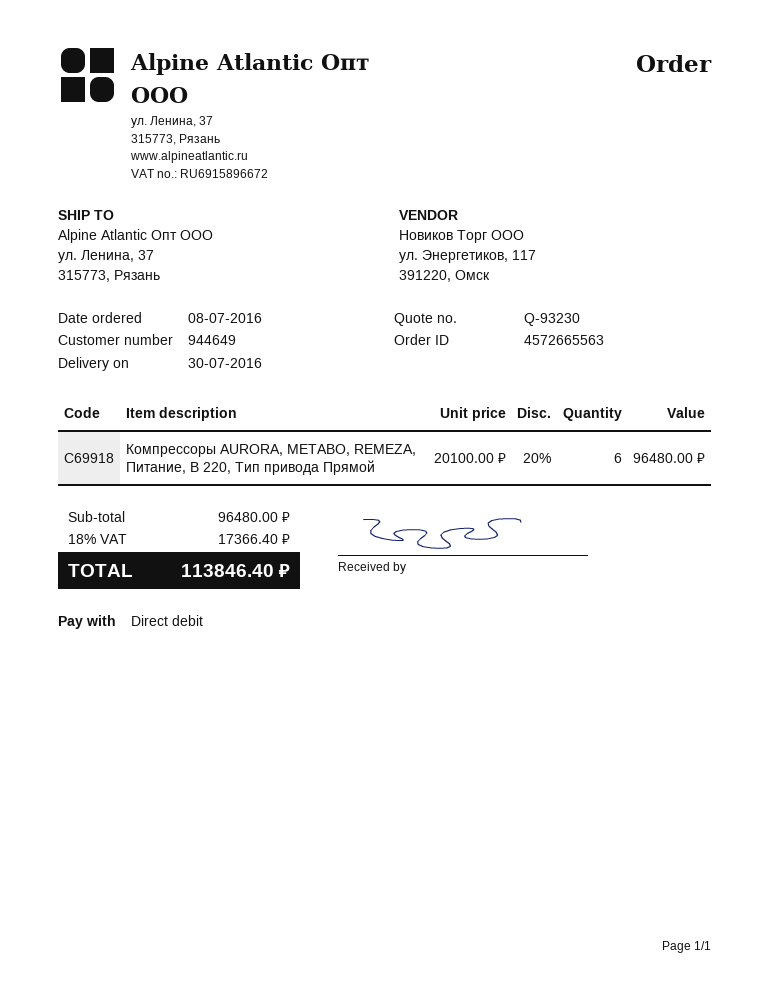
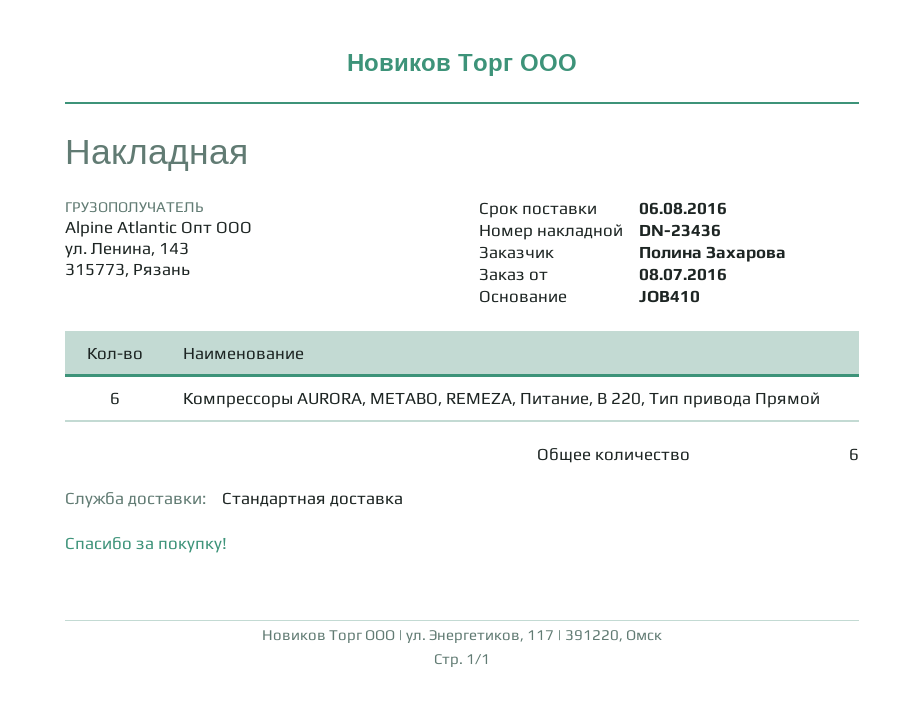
delivery date: 2016-07-30 -> 2016-08-06
ship to: ул. Ленина, 37, 315773, Рязань -> ул. Ленина, 143, 315773, Рязань

